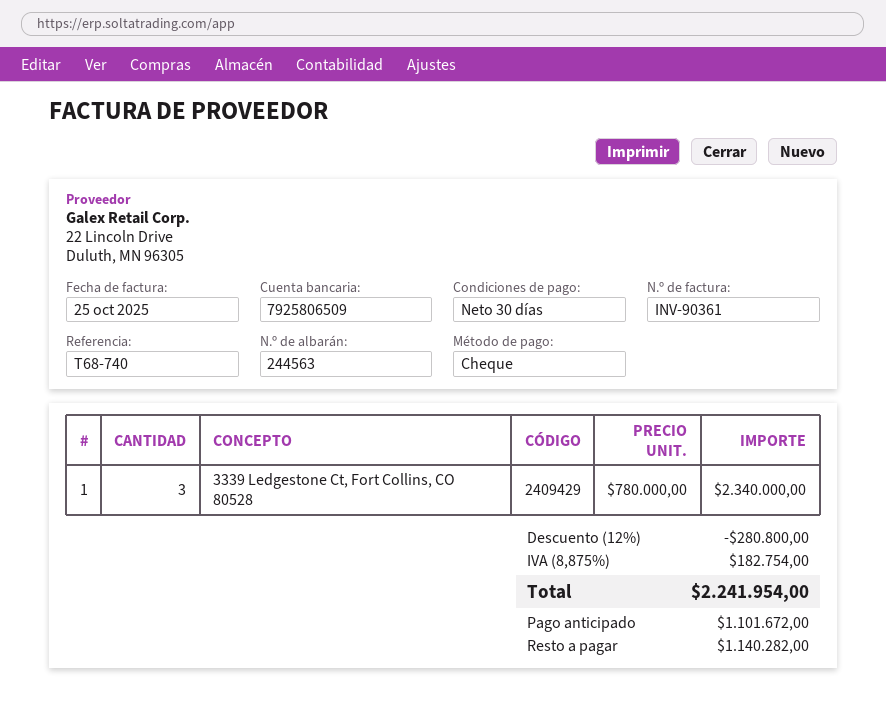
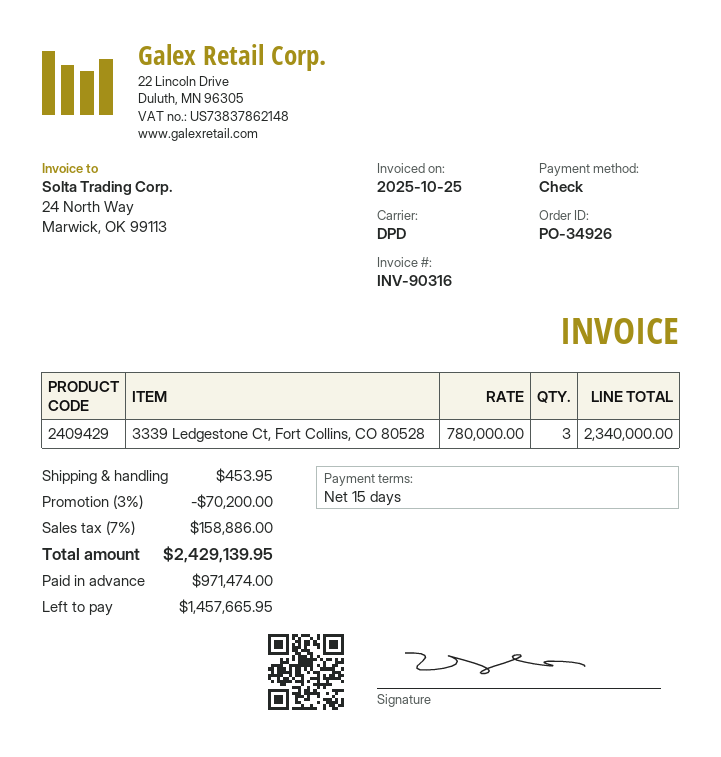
invoice number: INV-90361 -> INV-90316
payment terms: 30 days -> 15 days
discount: 12% = 280800.00 -> 3% = 70200.00
shipping: none -> 453.95
tax: 8.875% = 182754.00 -> 7% = 158886.00
total: 2241954.00 -> 2429139.95
deposit: 1101672.00 -> 971474.00
balance: 1140282.00 -> 1457665.95

